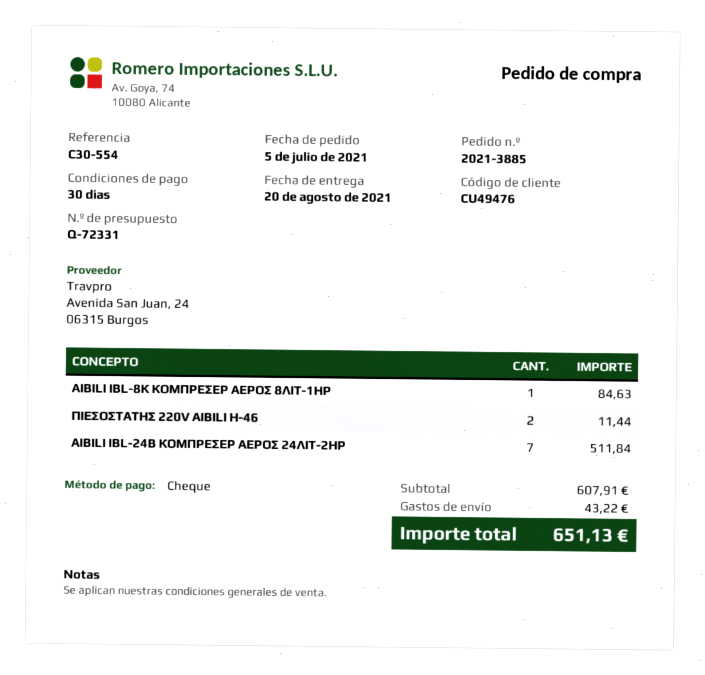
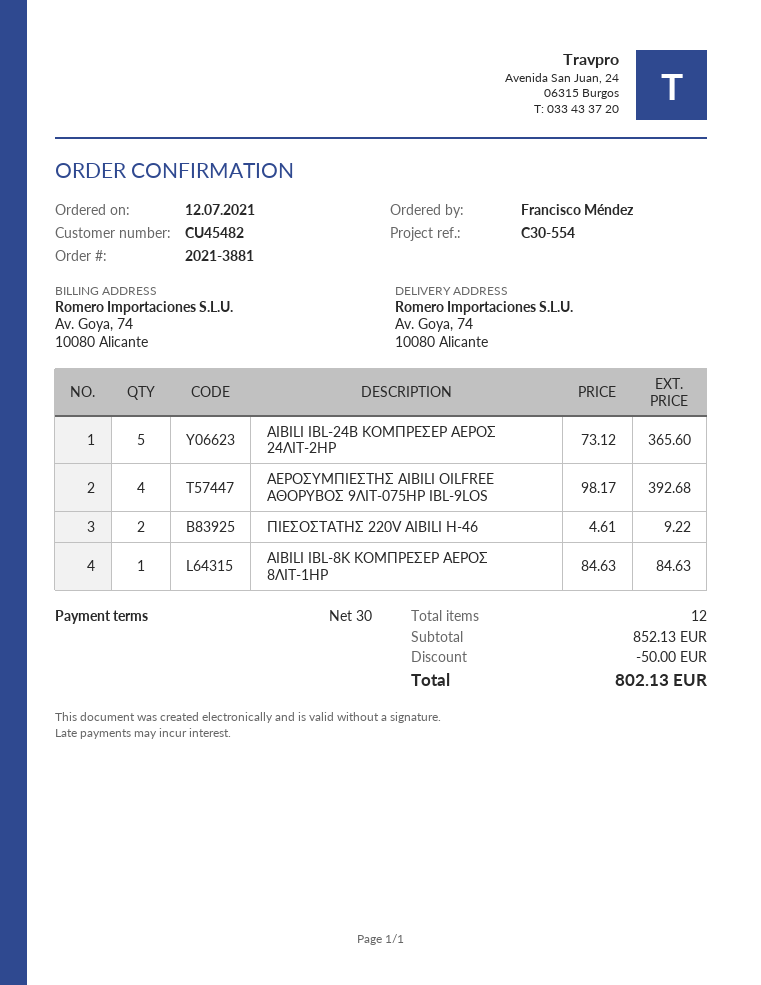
order number: 2021-3885 -> 2021-3881
order date: 2021-07-05 -> 2021-07-12
customer number: CU49476 -> CU45482
ΠΙΕΣΟΣΤΑΤΗΣ 220V AIBILI H-46: 2 for 11.44 -> 2 for 9.22
AIBILI IBL-24B ΚΟΜΠΡΕΣΕΡ ΑΕΡΟΣ 24ΛΙΤ-2HP: 7 for 511.84 -> 5 for 365.60
ΑΕΡΟΣΥΜΠΙΕΣΤΗΣ AIBILI OILFREE ΑΘΟΡΥΒΟΣ 9ΛΙΤ-075HP IBL-9LOS: none -> 4 for 392.68
subtotal: 607.91 -> 852.13
discount: none -> 50.00
shipping: 43.22 -> none
total: 651.13 -> 802.13

